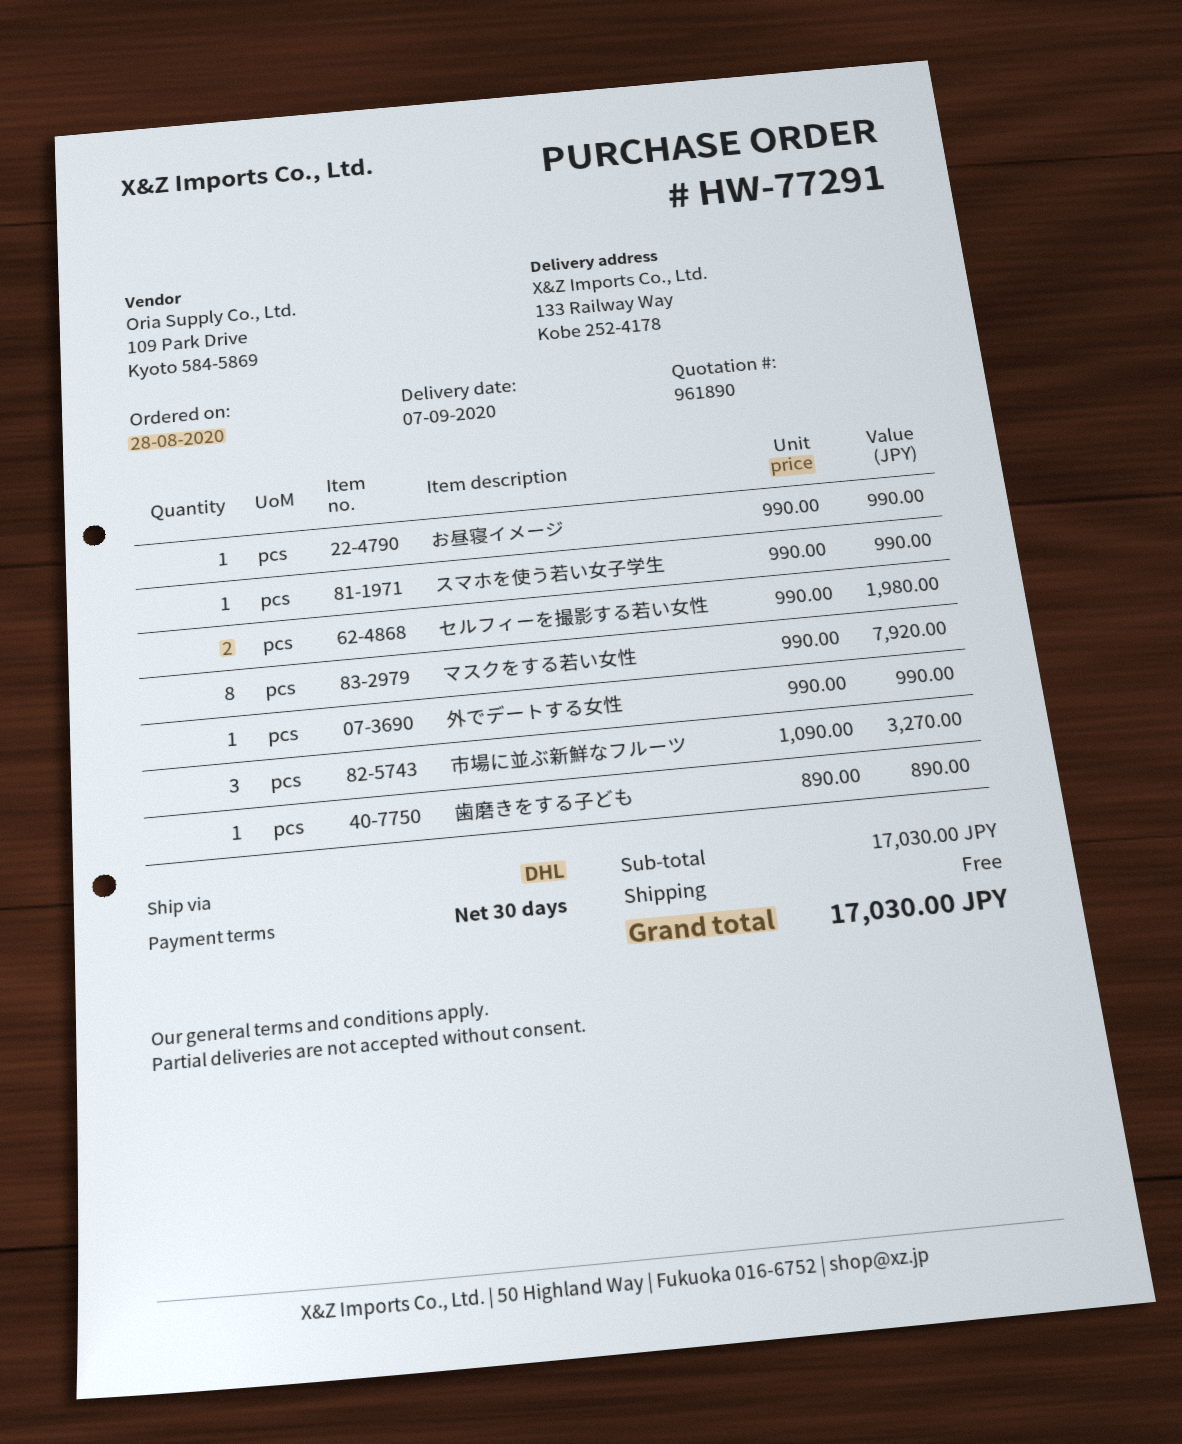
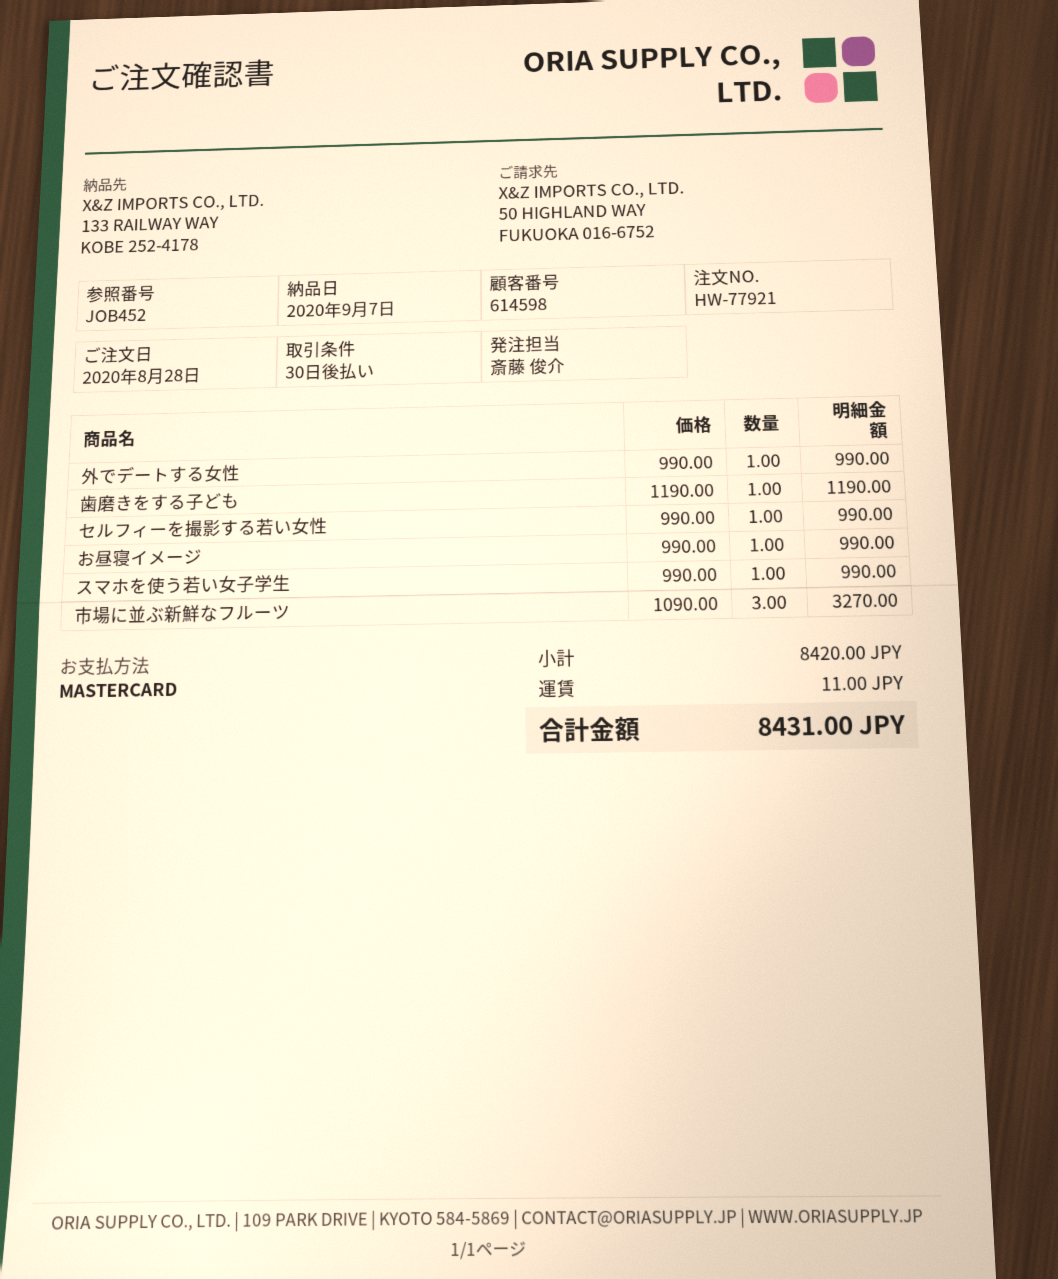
order number: HW-77291 -> HW-77921
セルフィーを撮影する若い女性: 2 x 990.00 = 1980.00 -> 1 x 990.00 = 990.00
マスクをする若い女性: 8 x 990.00 = 7920.00 -> none
歯磨きをする子ども: 1 x 890.00 = 890.00 -> 1 x 1190.00 = 1190.00
subtotal: 17030.00 -> 8420.00
shipping: 0.00 -> 11.00
total: 17030.00 -> 8431.00

